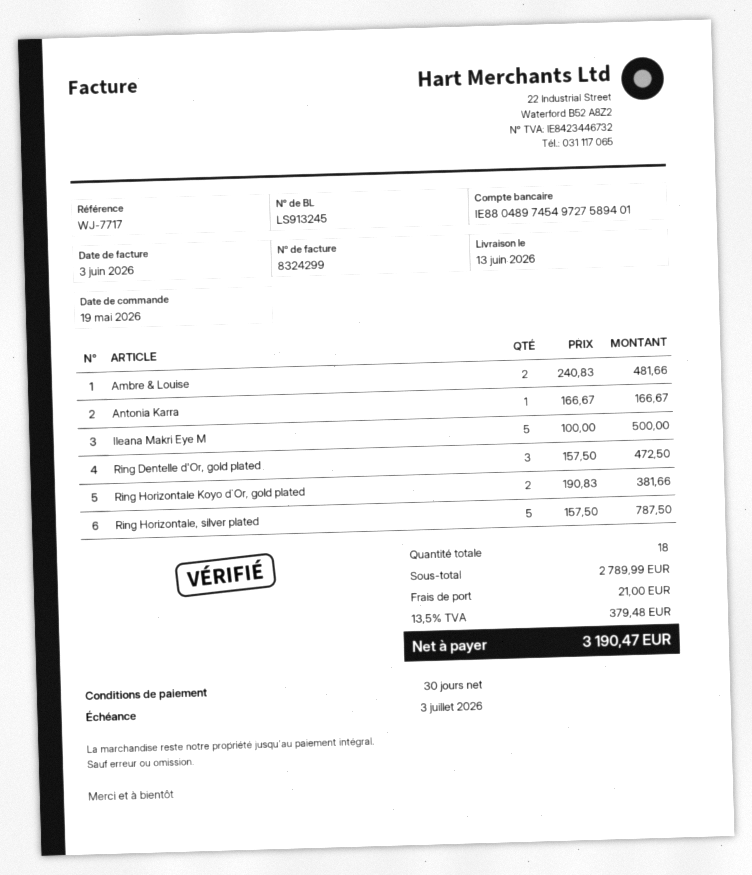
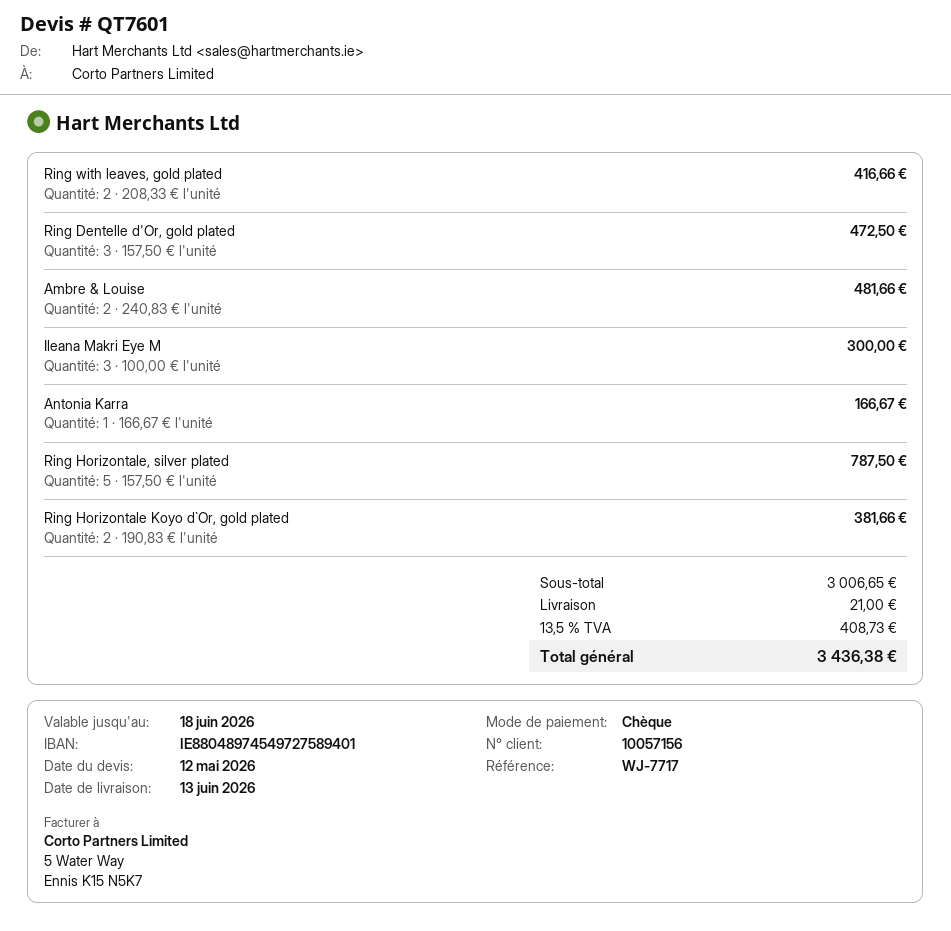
Ileana Makri Eye M: 5 x 100.00 = 500.00 -> 3 x 100.00 = 300.00
Ring with leaves, gold plated: none -> 2 x 208.33 = 416.66
subtotal: 2789.99 -> 3006.65
tax: 13.5% = 379.48 -> 13.5% = 408.73
total: 3190.47 -> 3436.38

